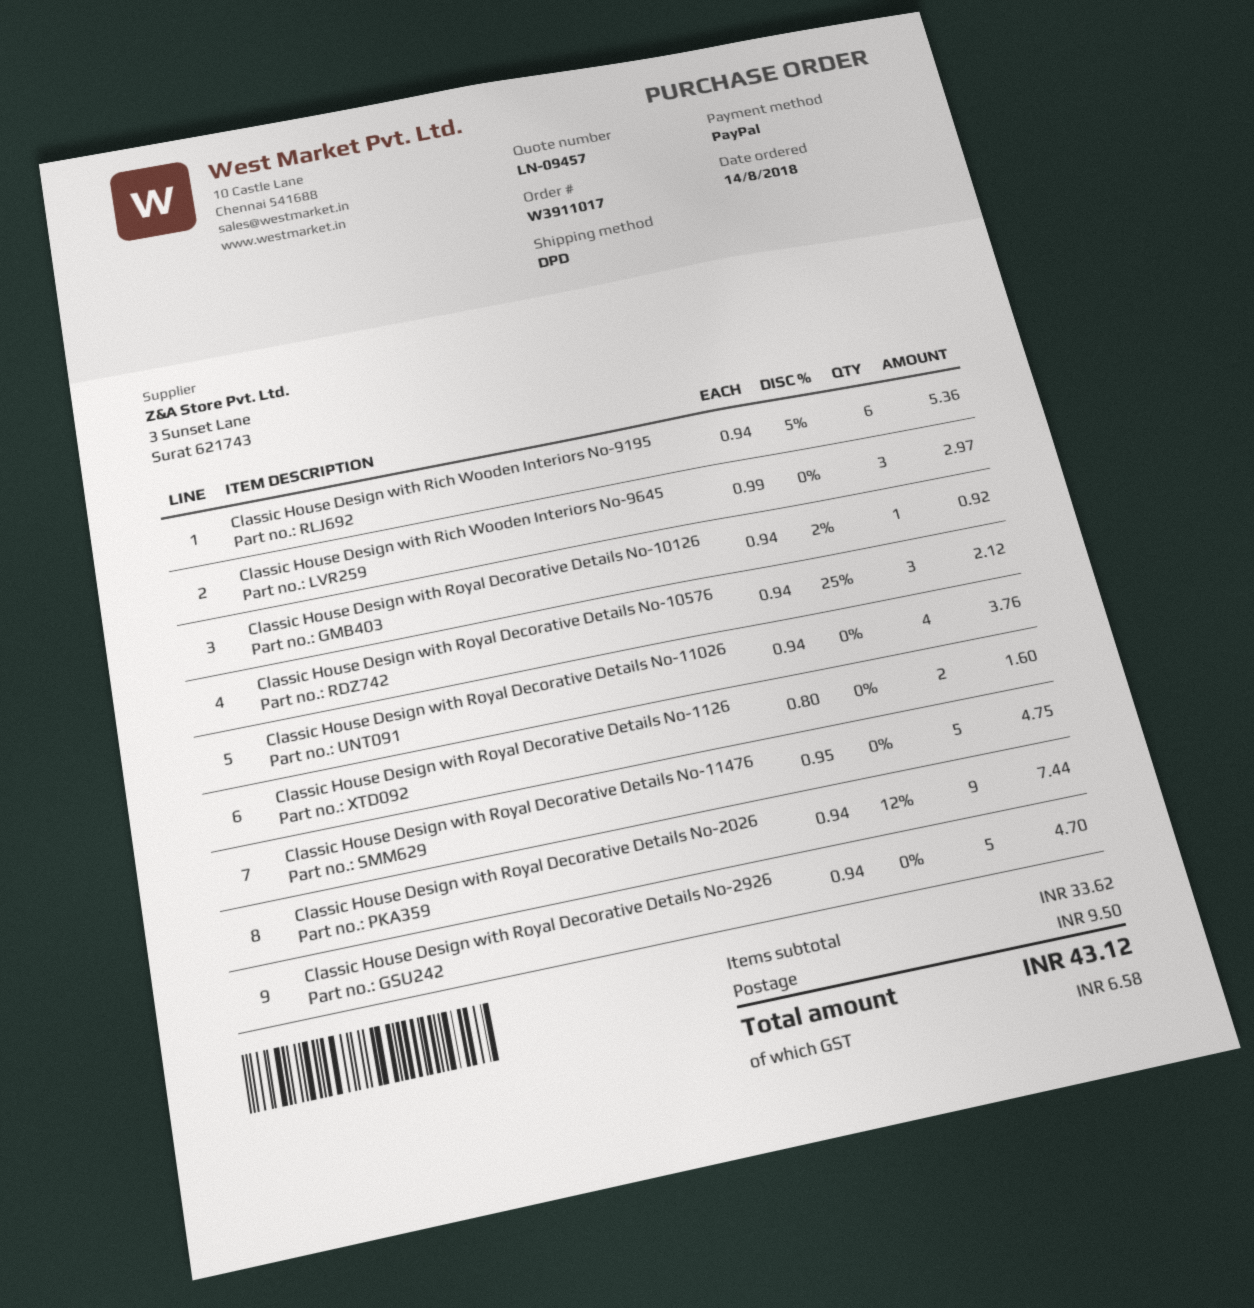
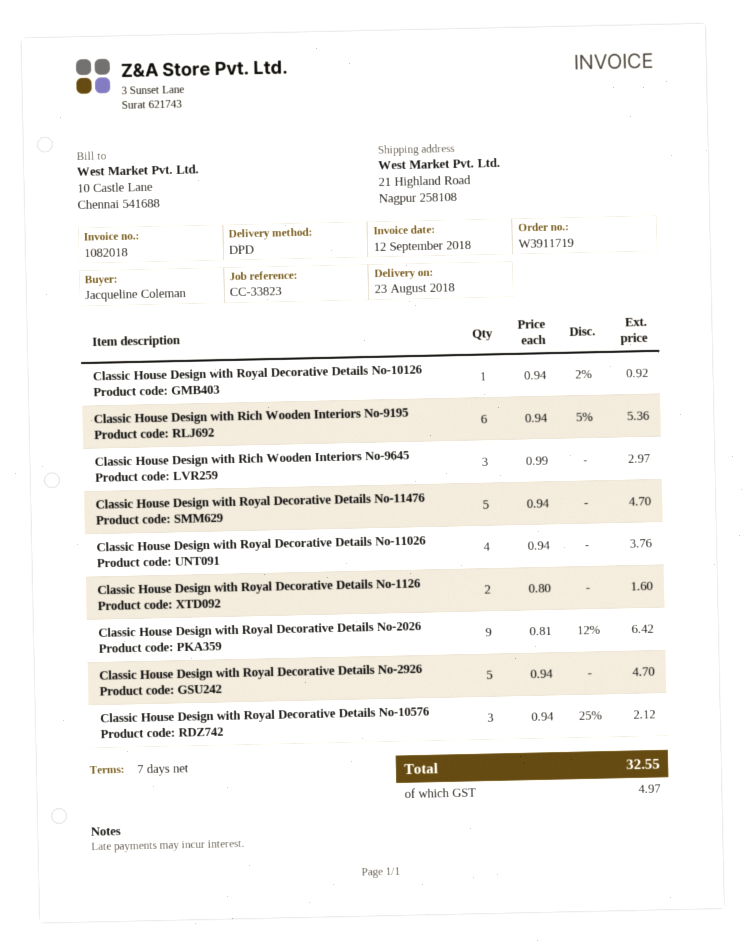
order number: W3911017 -> W3911719
Classic House Design with Royal Decorative Details No-11476: 5 x 0.95 = 4.75 -> 5 x 0.94 = 4.70
Classic House Design with Royal Decorative Details No-2026: 9 x 0.94 - 12% = 7.44 -> 9 x 0.81 - 12% = 6.42
shipping: 9.50 -> none
tax: 6.58 -> 4.97
total: 43.12 -> 32.55

